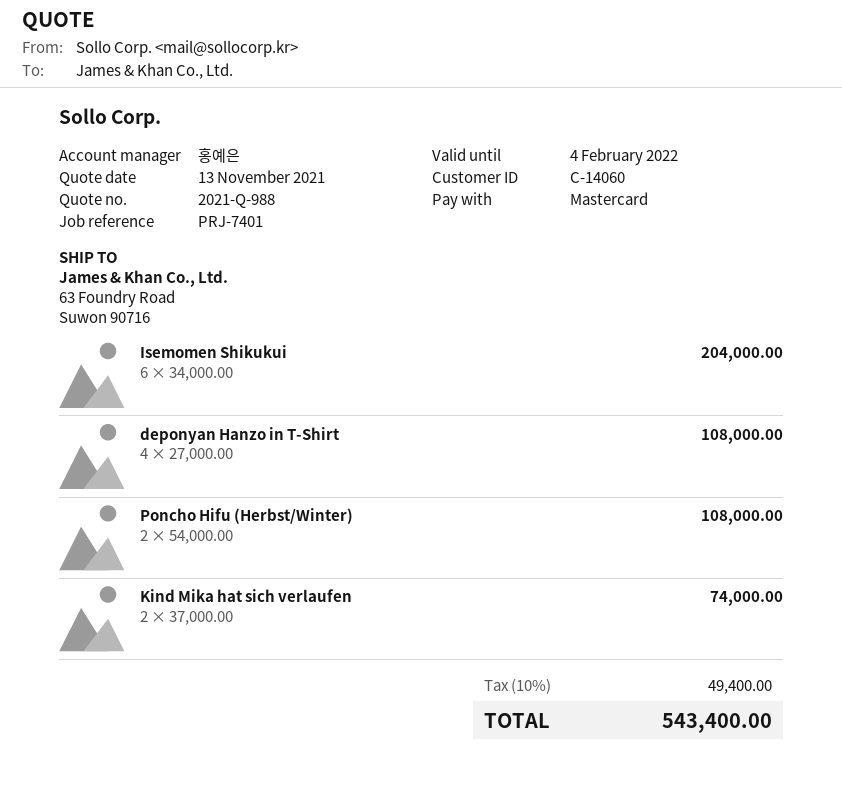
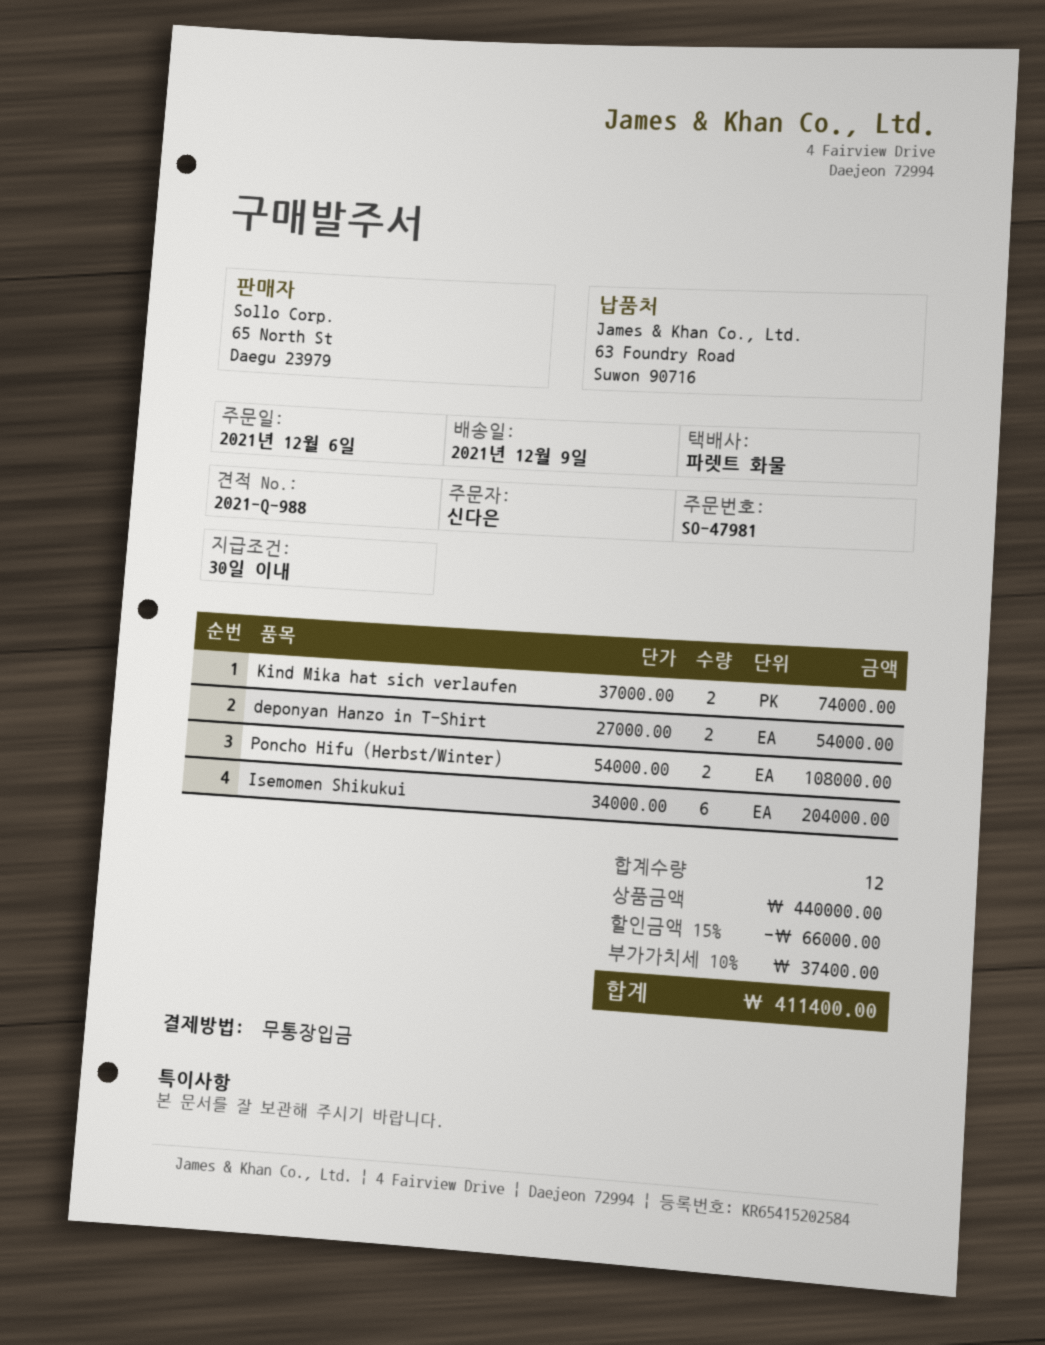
payment method: Mastercard -> bank transfer
deponyan Hanzo in T-Shirt: 4 x 27000.00 = 108000.00 -> 2 x 27000.00 = 54000.00
discount: none -> 15% = 66000.00
tax: 10% = 49400.00 -> 10% = 37400.00
total: 543400.00 -> 411400.00

